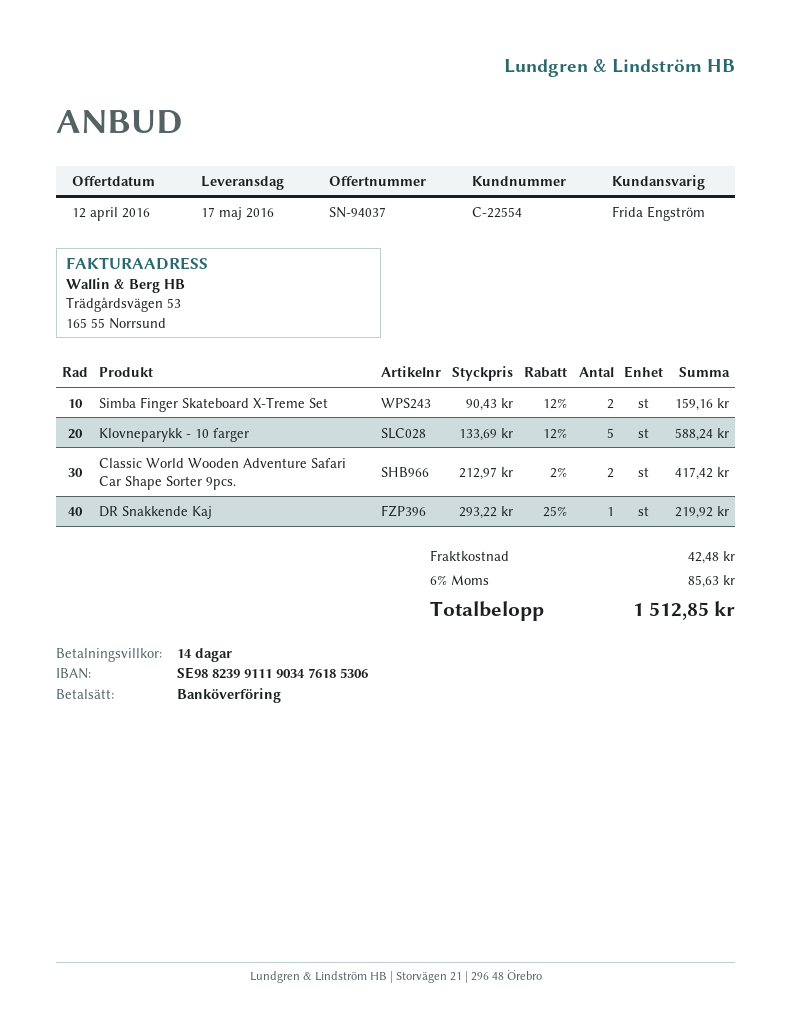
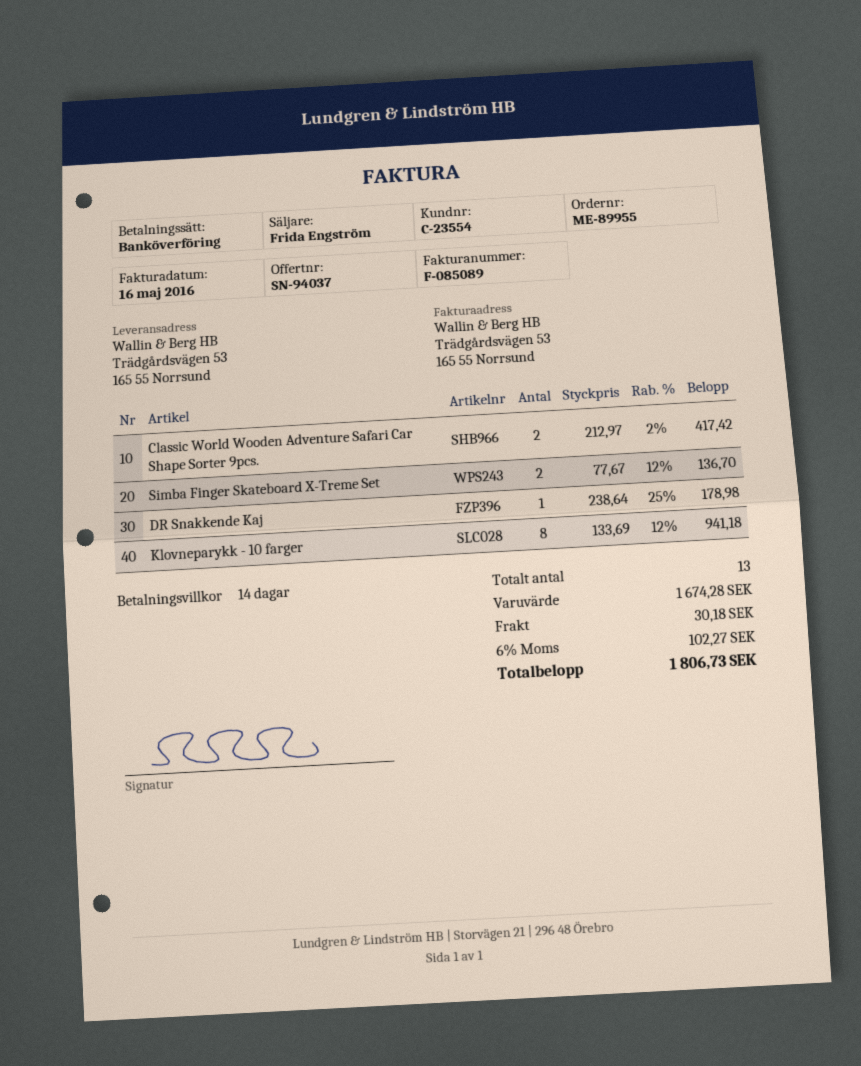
customer number: C-22554 -> C-23554
Simba Finger Skateboard X-Treme Set: 2 x 90.43 - 12% = 159.16 -> 2 x 77.67 - 12% = 136.70
Klovneparykk - 10 farger: 5 x 133.69 - 12% = 588.24 -> 8 x 133.69 - 12% = 941.18
DR Snakkende Kaj: 1 x 293.22 - 25% = 219.92 -> 1 x 238.64 - 25% = 178.98
shipping: 42.48 -> 30.18
tax: 6% = 85.63 -> 6% = 102.27
total: 1512.85 -> 1806.73

